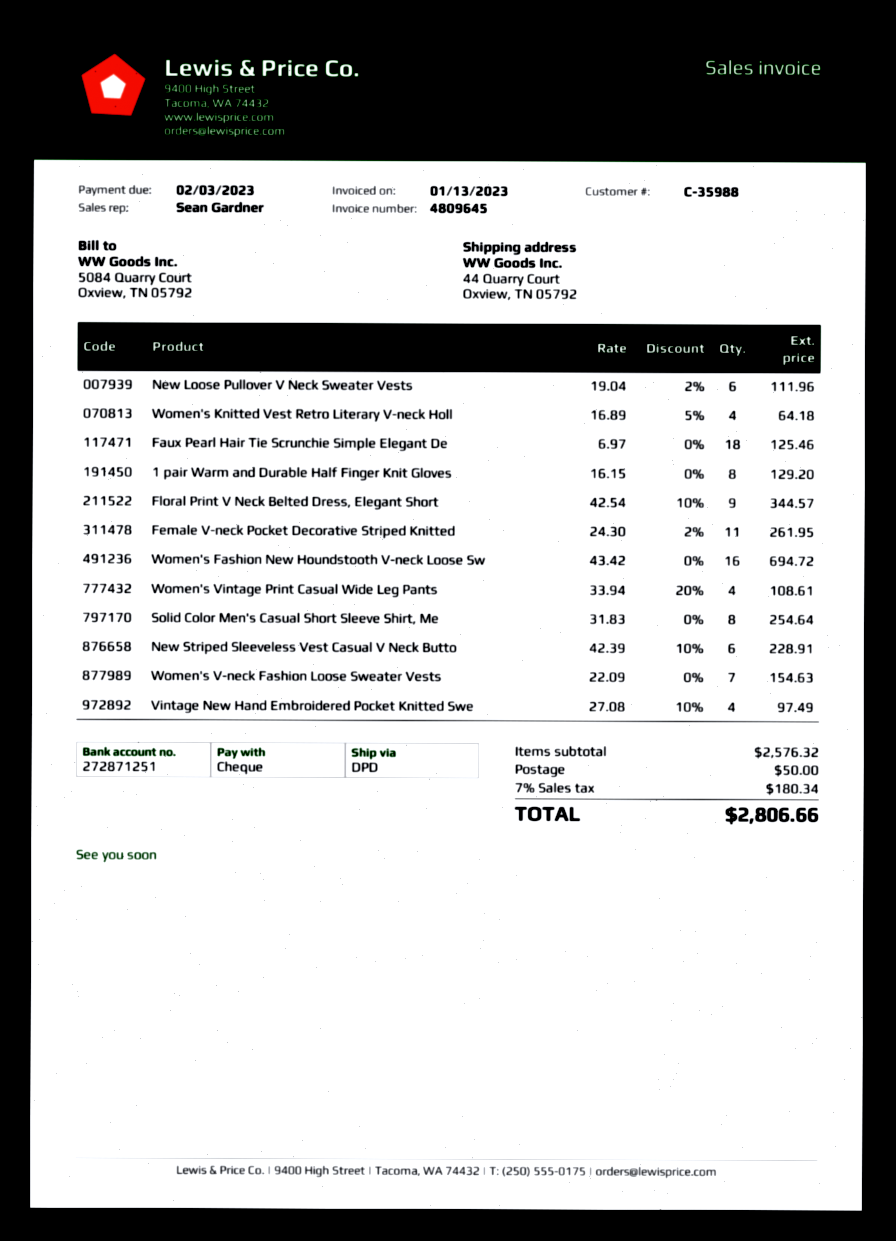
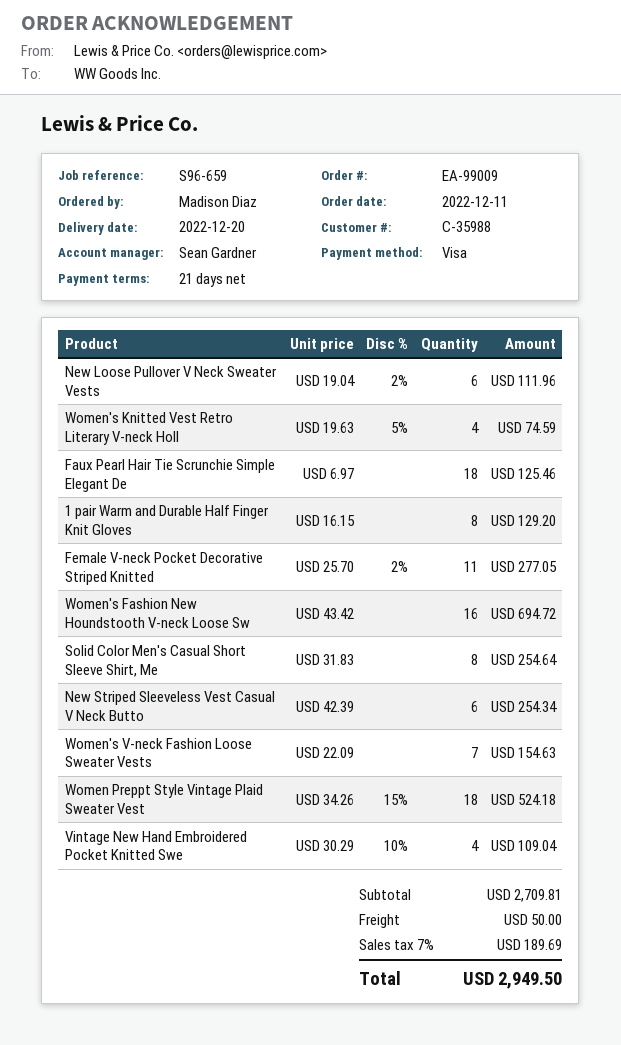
payment method: cheque -> Visa
Women's Knitted Vest Retro Literary V-neck Holl: 4 x 16.89 - 5% = 64.18 -> 4 x 19.63 - 5% = 74.59
Floral Print V Neck Belted Dress, Elegant Short: 9 x 42.54 - 10% = 344.57 -> none
Female V-neck Pocket Decorative Striped Knitted: 11 x 24.30 - 2% = 261.95 -> 11 x 25.70 - 2% = 277.05
Women's Vintage Print Casual Wide Leg Pants: 4 x 33.94 - 20% = 108.61 -> none
New Striped Sleeveless Vest Casual V Neck Butto: 6 x 42.39 - 10% = 228.91 -> 6 x 42.39 = 254.34
Vintage New Hand Embroidered Pocket Knitted Swe: 4 x 27.08 - 10% = 97.49 -> 4 x 30.29 - 10% = 109.04
Women Preppt Style Vintage Plaid Sweater Vest: none -> 18 x 34.26 - 15% = 524.18
subtotal: 2576.32 -> 2709.81
tax: 7% = 180.34 -> 7% = 189.69
total: 2806.66 -> 2949.50

